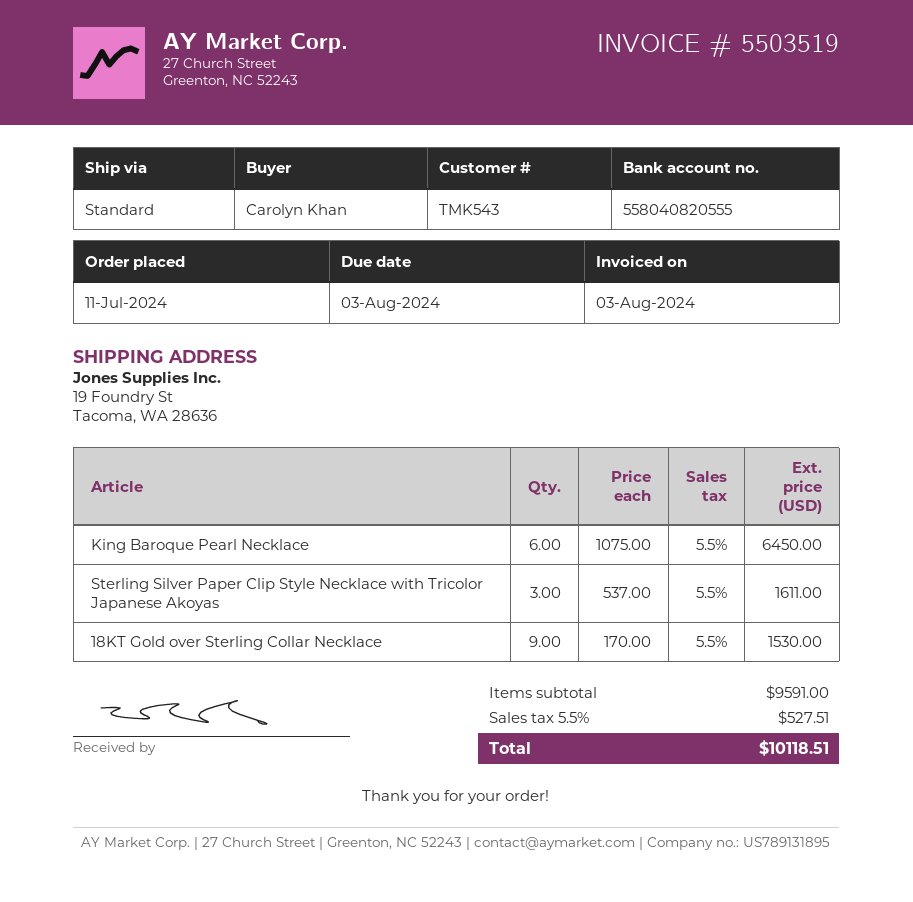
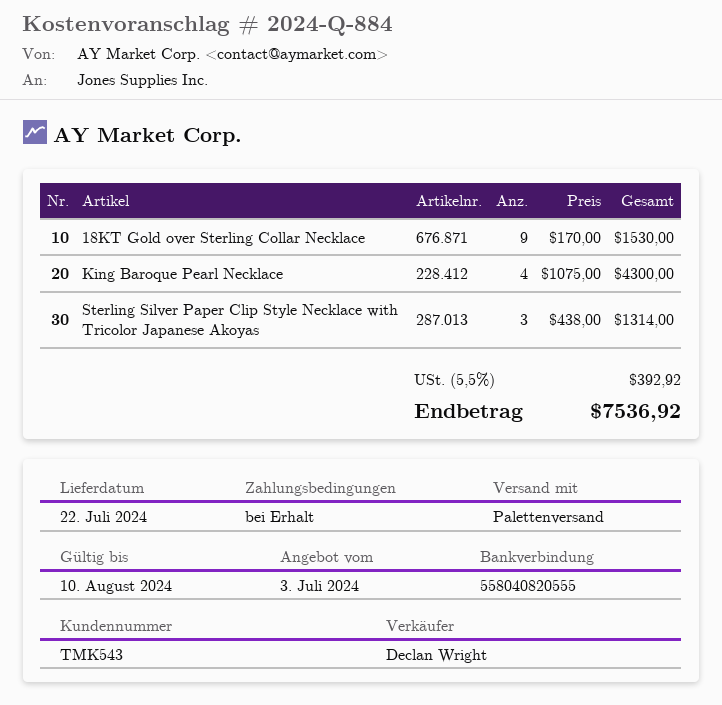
shipping method: standard -> pallet freight
King Baroque Pearl Necklace: 6 x 1075.00 = 6450.00 -> 4 x 1075.00 = 4300.00
Sterling Silver Paper Clip Style Necklace with Tricolor Japanese Akoyas: 3 x 537.00 = 1611.00 -> 3 x 438.00 = 1314.00
tax: 5.5% = 527.51 -> 5.5% = 392.92
total: 10118.51 -> 7536.92

